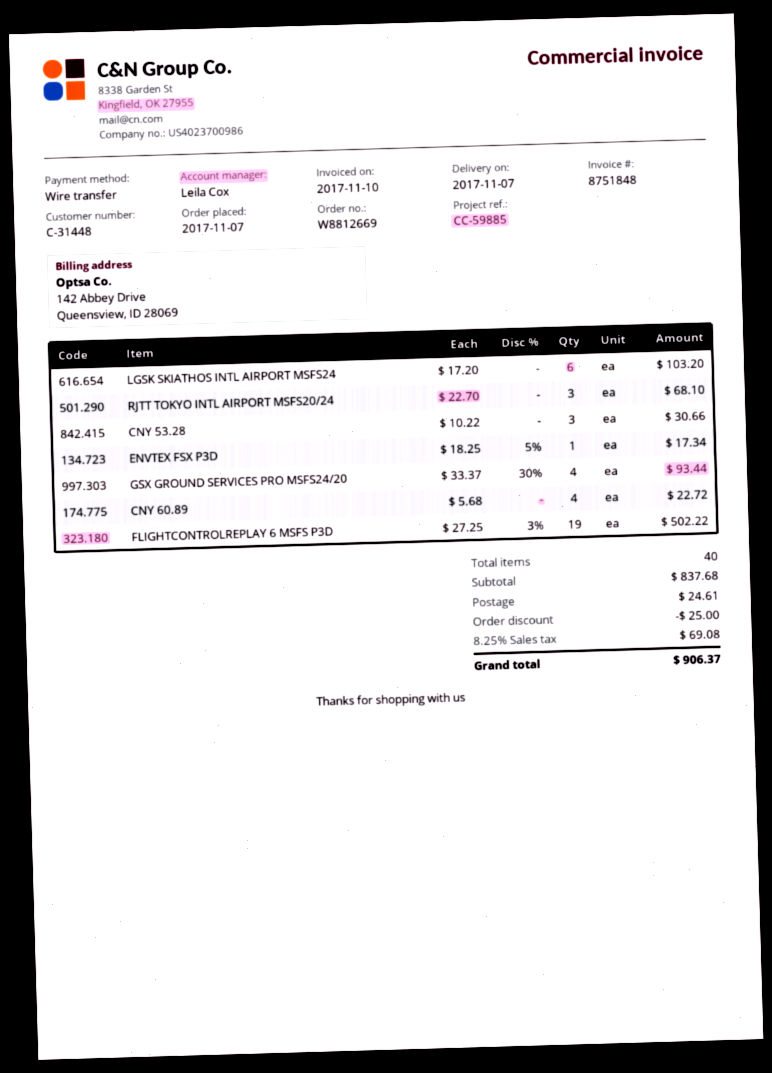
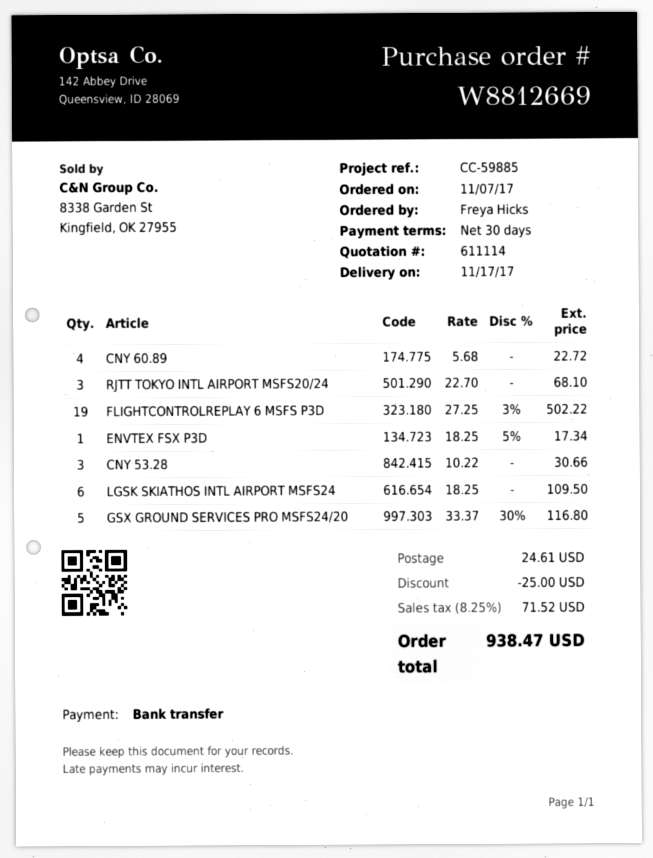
delivery date: 2017-11-07 -> 2017-11-17
LGSK SKIATHOS INTL AIRPORT MSFS24: 6 x 17.20 = 103.20 -> 6 x 18.25 = 109.50
GSX GROUND SERVICES PRO MSFS24/20: 4 x 33.37 - 30% = 93.44 -> 5 x 33.37 - 30% = 116.80
tax: 8.25% = 69.08 -> 8.25% = 71.52
total: 906.37 -> 938.47

